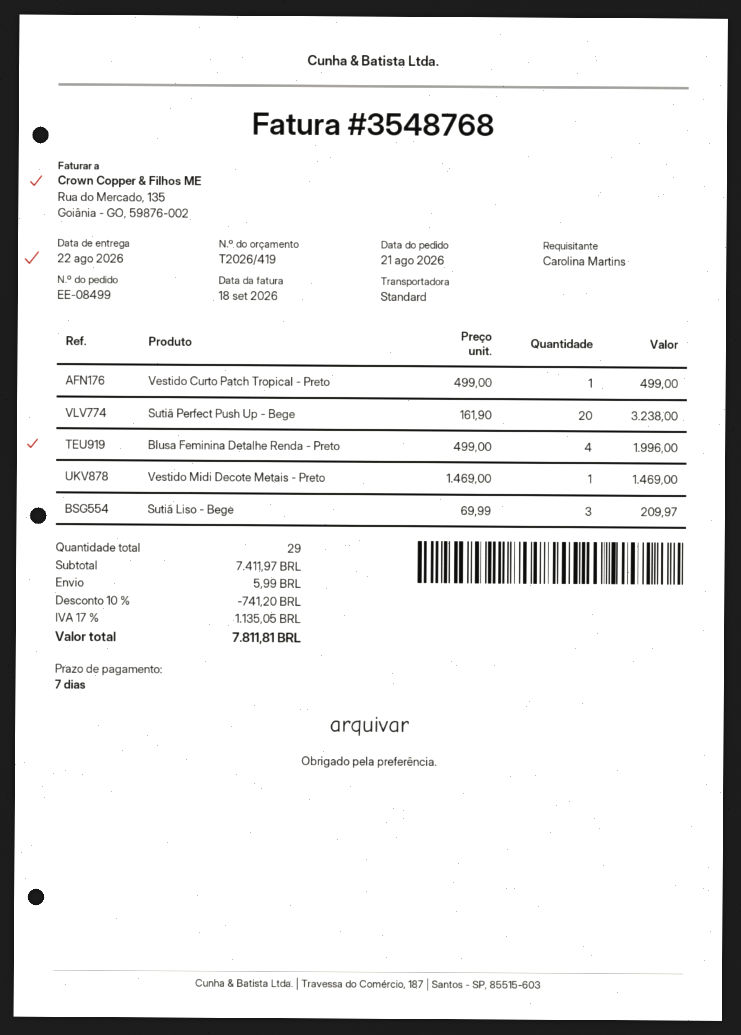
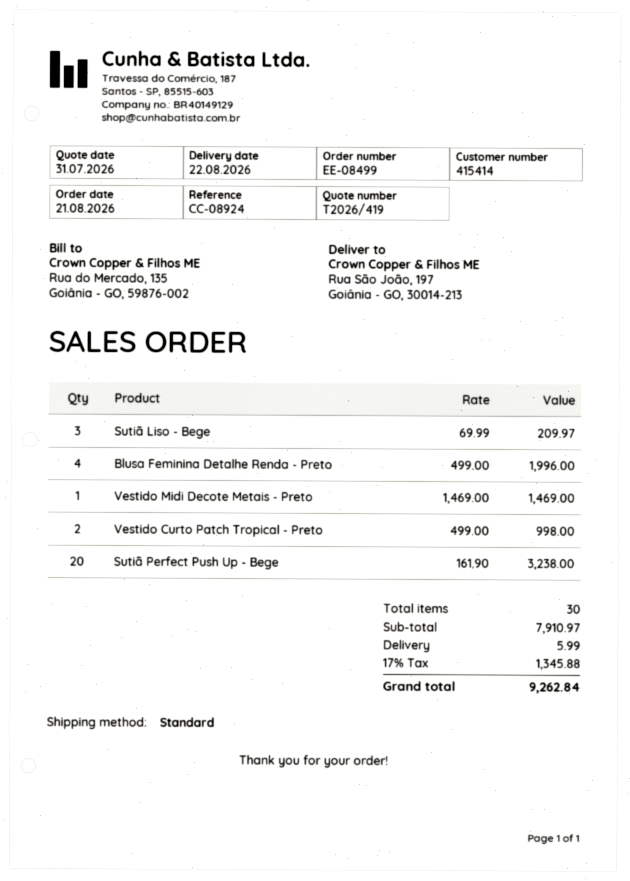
Vestido Curto Patch Tropical - Preto: 1 x 499.00 = 499.00 -> 2 x 499.00 = 998.00
total quantity: 29 -> 30
subtotal: 7411.97 -> 7910.97
discount: 10% = 741.20 -> none
tax: 17% = 1135.05 -> 17% = 1345.88
total: 7811.81 -> 9262.84

